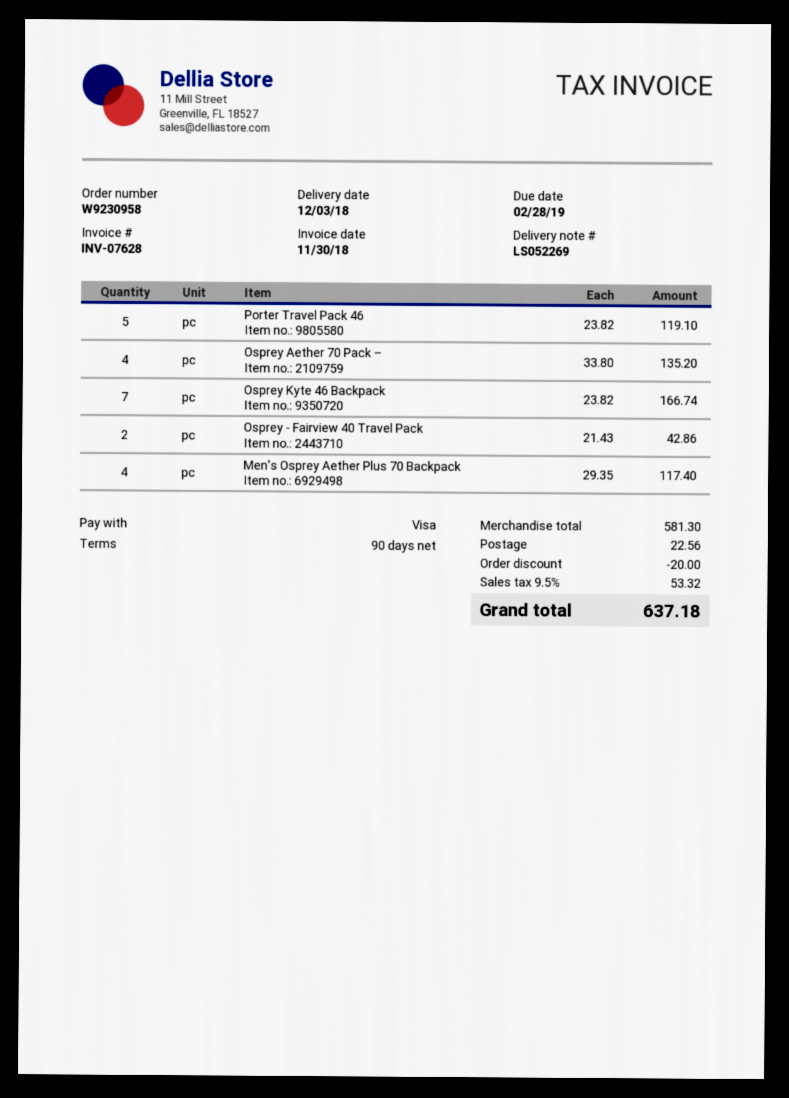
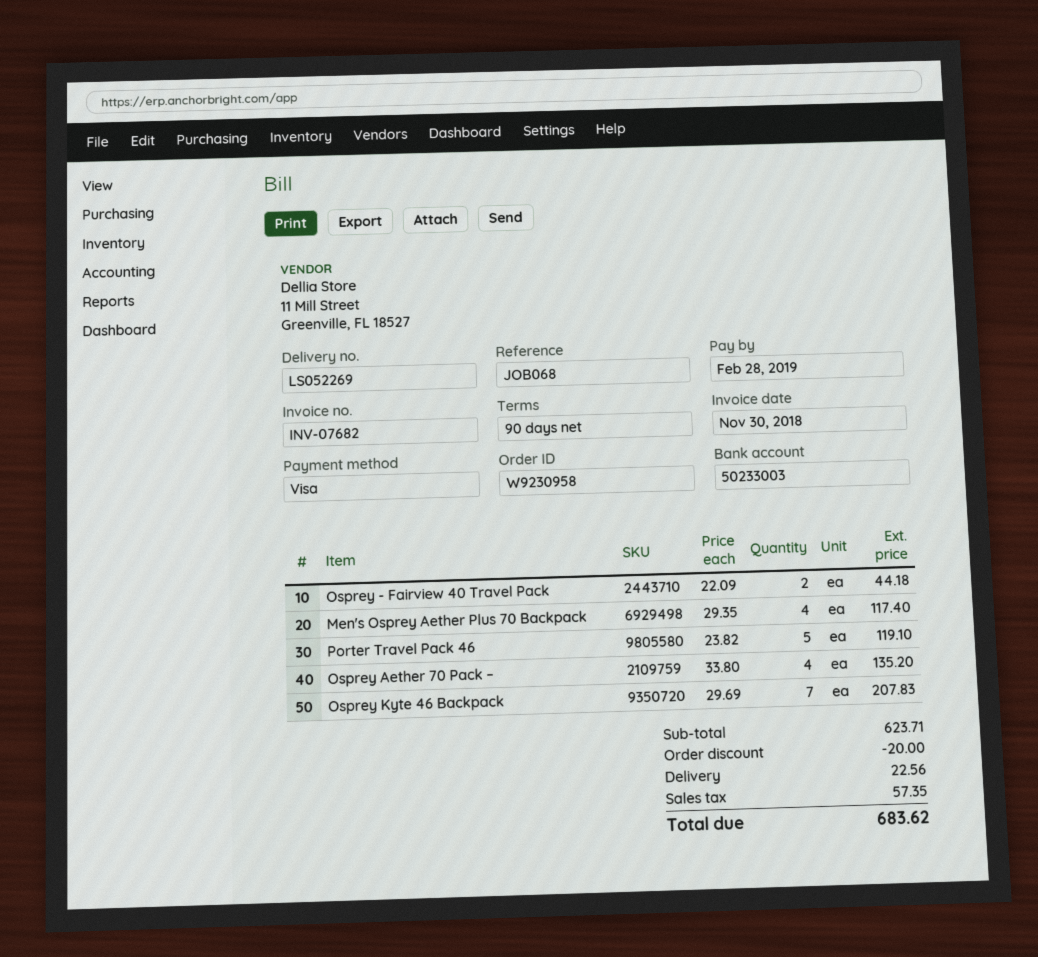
invoice number: INV-07628 -> INV-07682
Osprey Kyte 46 Backpack: 7 x 23.82 = 166.74 -> 7 x 29.69 = 207.83
Osprey - Fairview 40 Travel Pack: 2 x 21.43 = 42.86 -> 2 x 22.09 = 44.18
subtotal: 581.30 -> 623.71
tax: 53.32 -> 57.35
total: 637.18 -> 683.62

